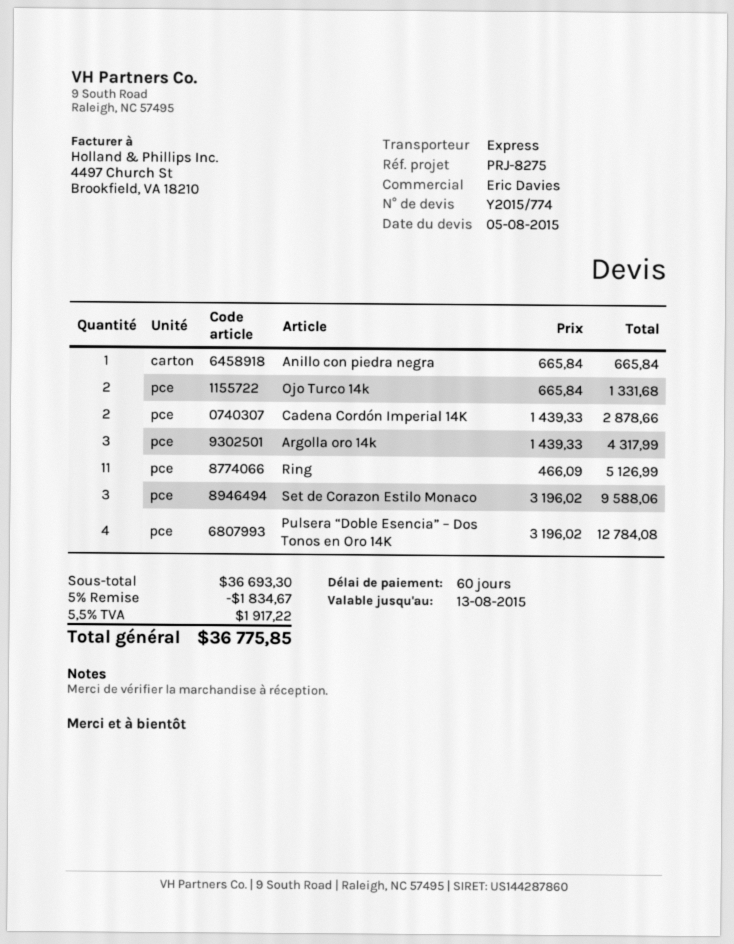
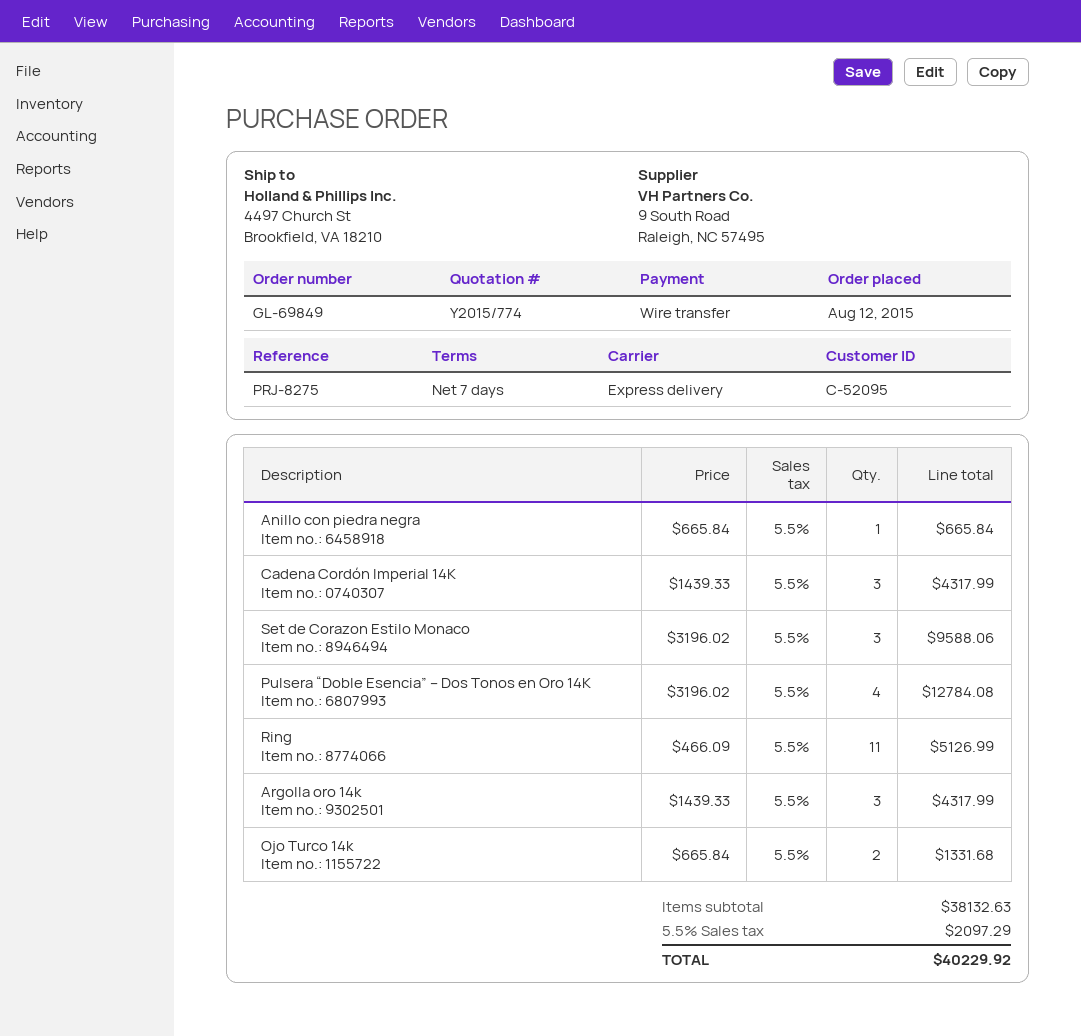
payment terms: 60 days -> 7 days
Cadena Cordón Imperial 14K: 2 x 1439.33 = 2878.66 -> 3 x 1439.33 = 4317.99
subtotal: 36693.30 -> 38132.63
discount: 5% = 1834.67 -> none
tax: 5.5% = 1917.22 -> 5.5% = 2097.29
total: 36775.85 -> 40229.92

